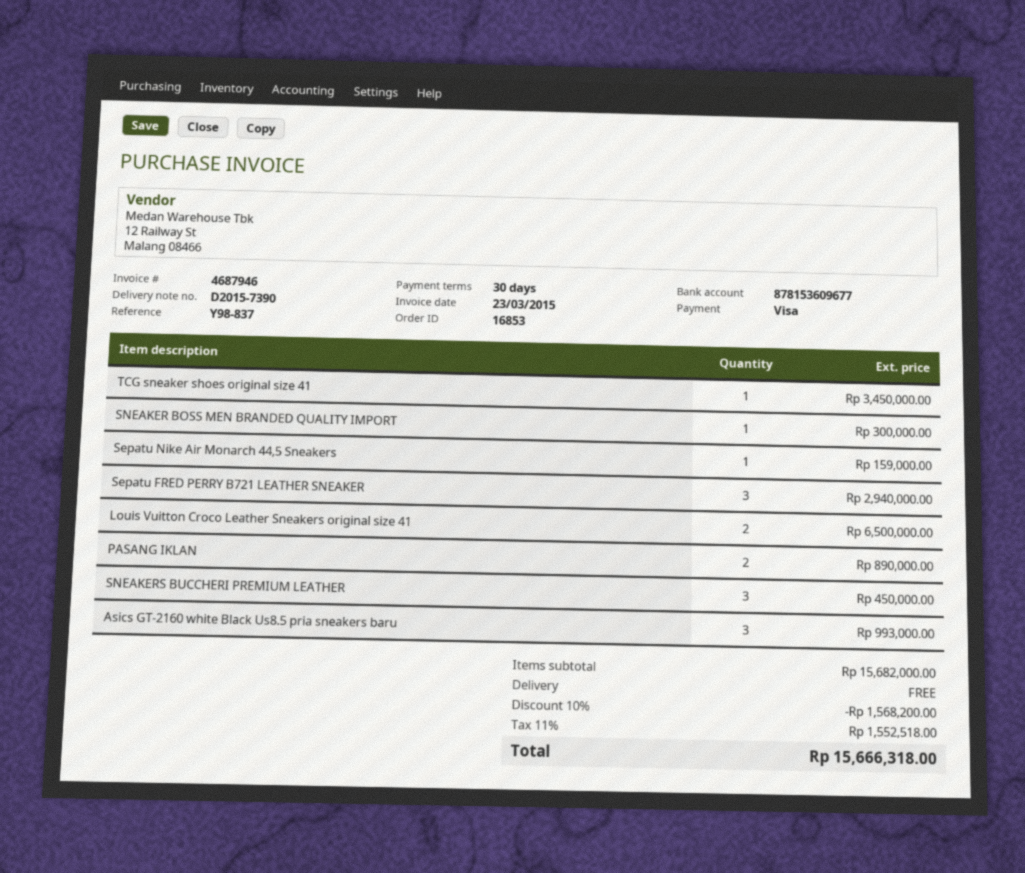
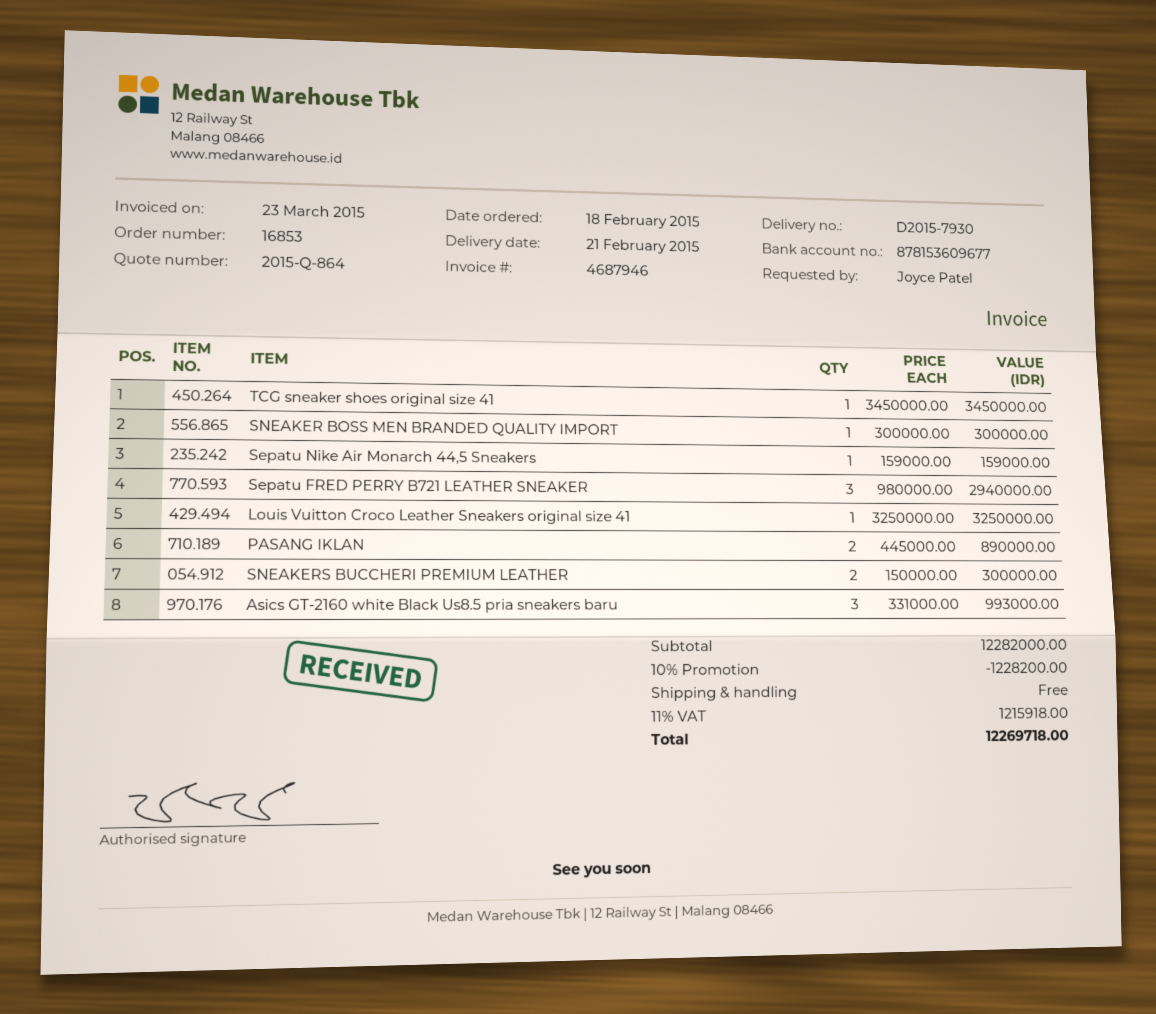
delivery note number: D2015-7390 -> D2015-7930
Louis Vuitton Croco Leather Sneakers original size 41: 2 for 6500000.00 -> 1 for 3250000.00
SNEAKERS BUCCHERI PREMIUM LEATHER: 3 for 450000.00 -> 2 for 300000.00
subtotal: 15682000.00 -> 12282000.00
discount: 10% = 1568200.00 -> 10% = 1228200.00
tax: 11% = 1552518.00 -> 11% = 1215918.00
total: 15666318.00 -> 12269718.00

